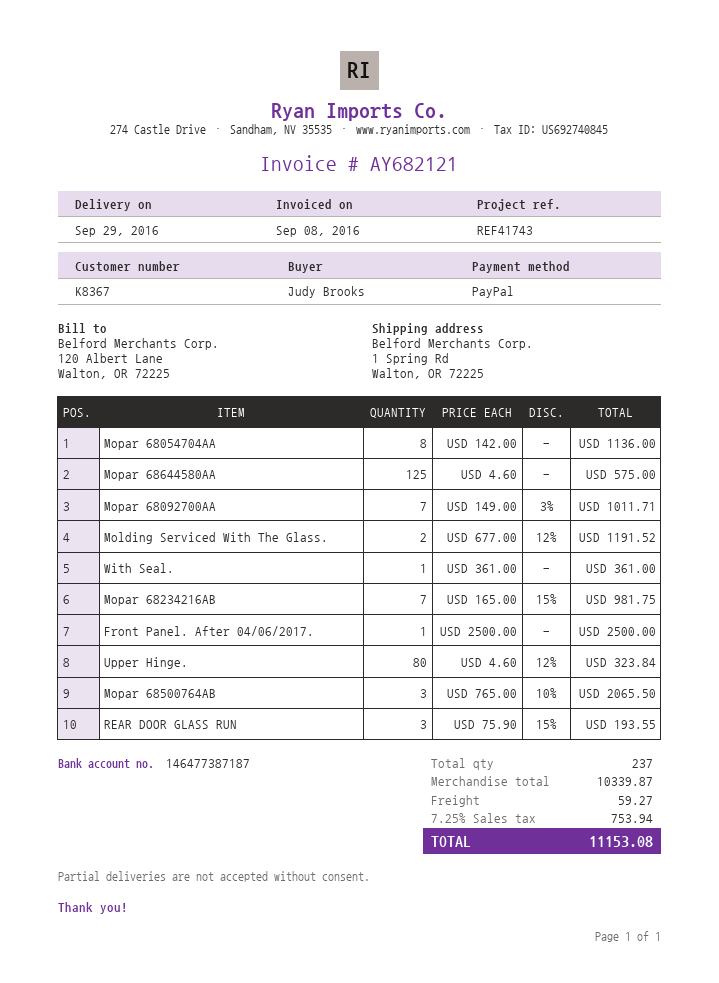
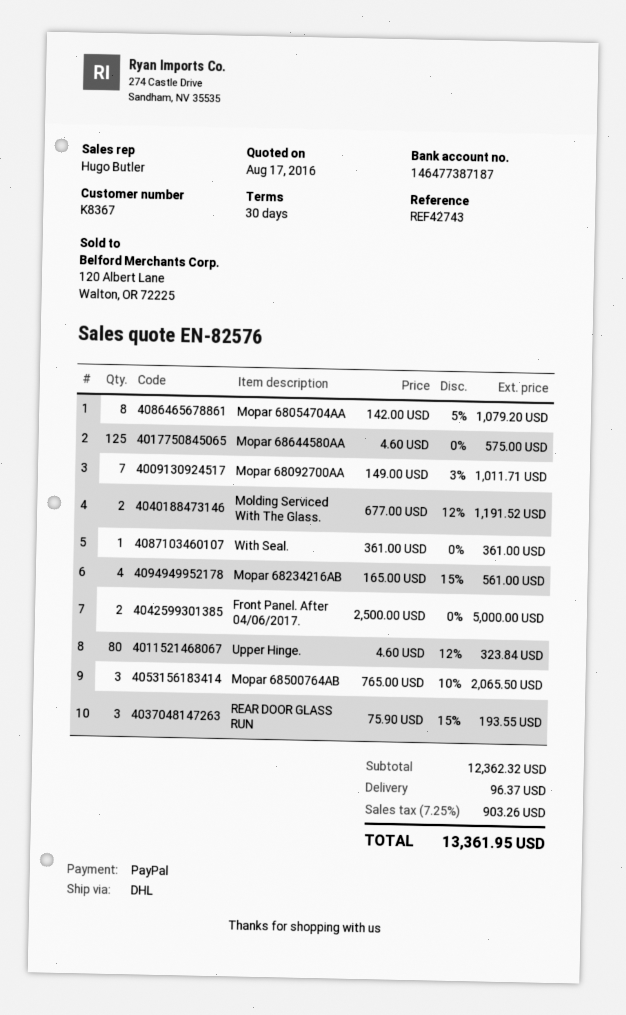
reference: REF41743 -> REF42743
Mopar 68054704AA: 8 x 142.00 = 1136.00 -> 8 x 142.00 - 5% = 1079.20
Mopar 68234216AB: 7 x 165.00 - 15% = 981.75 -> 4 x 165.00 - 15% = 561.00
Front Panel. After 04/06/2017.: 1 x 2500.00 = 2500.00 -> 2 x 2500.00 = 5000.00
subtotal: 10339.87 -> 12362.32
shipping: 59.27 -> 96.37
tax: 7.25% = 753.94 -> 7.25% = 903.26
total: 11153.08 -> 13361.95

